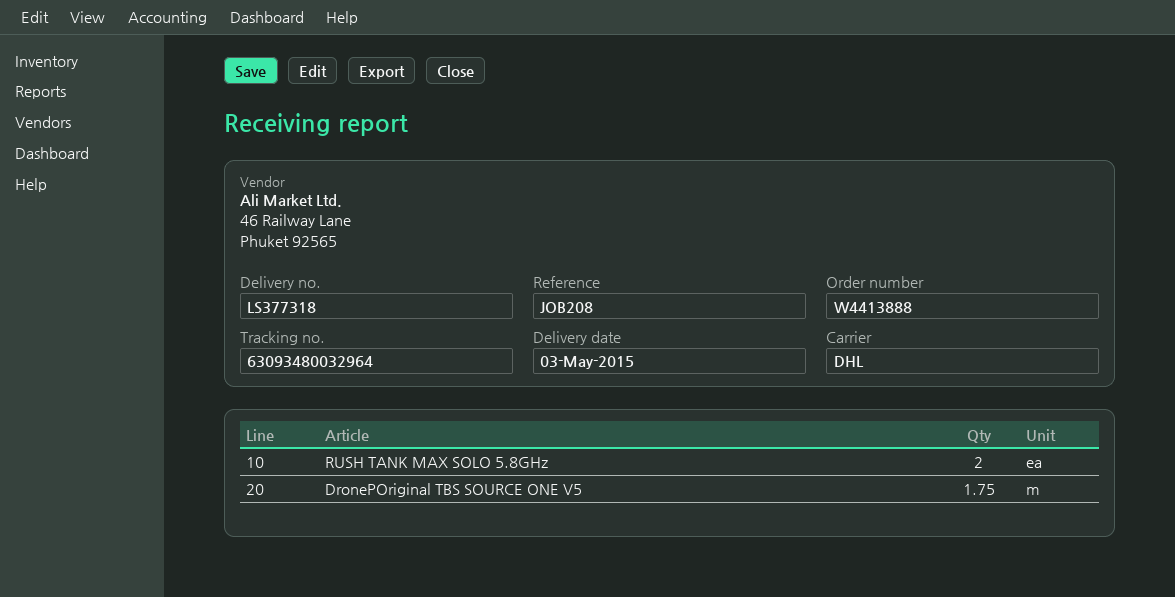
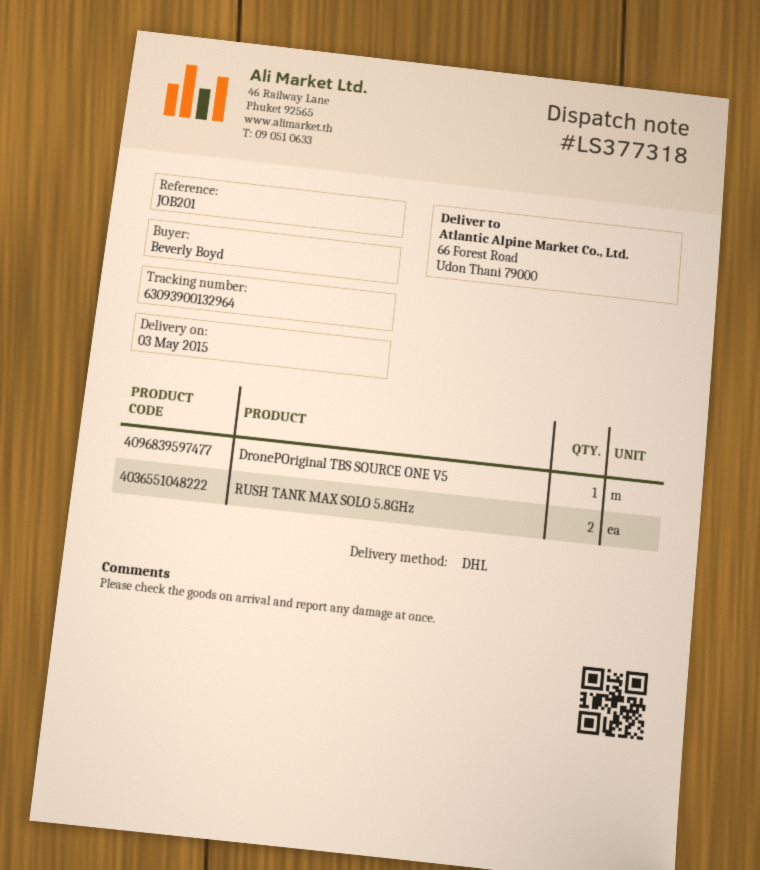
reference: JOB208 -> JOB201
tracking number: 63093480032964 -> 63093900132964
DronePOriginal TBS SOURCE ONE V5: 1.75 -> 1

